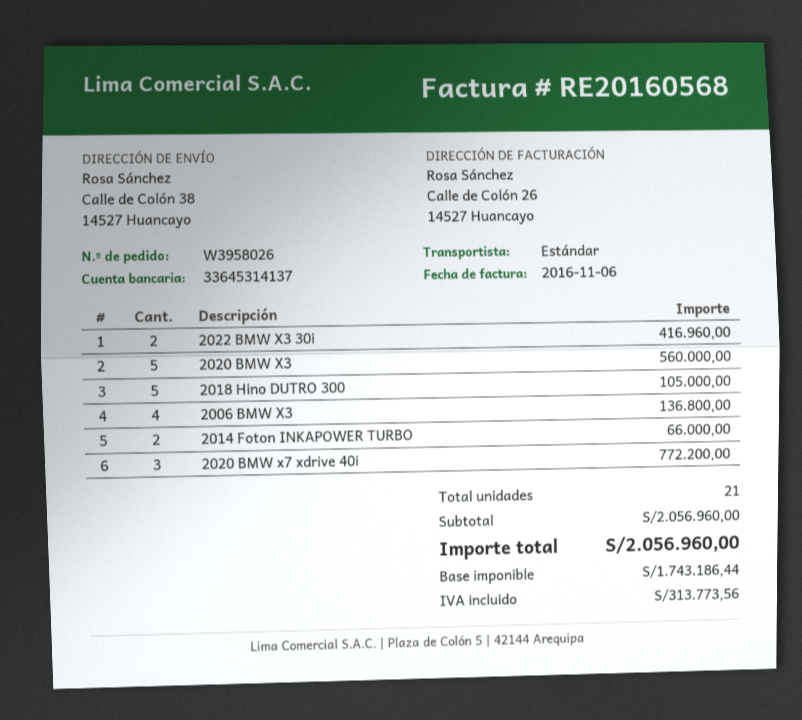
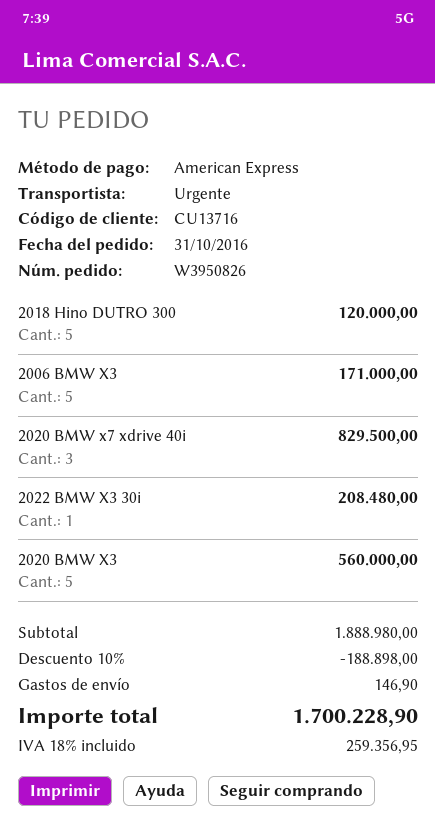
order number: W3958026 -> W3950826
shipping method: standard -> express
2022 BMW X3 30i: 2 for 416960.00 -> 1 for 208480.00
2018 Hino DUTRO 300: 5 for 105000.00 -> 5 for 120000.00
2006 BMW X3: 4 for 136800.00 -> 5 for 171000.00
2014 Foton INKAPOWER TURBO: 2 for 66000.00 -> none
2020 BMW x7 xdrive 40i: 3 for 772200.00 -> 3 for 829500.00
subtotal: 2056960.00 -> 1888980.00
discount: none -> 10% = 188898.00
shipping: none -> 146.90
tax: 313773.56 -> 259356.95
total: 2056960.00 -> 1700228.90

